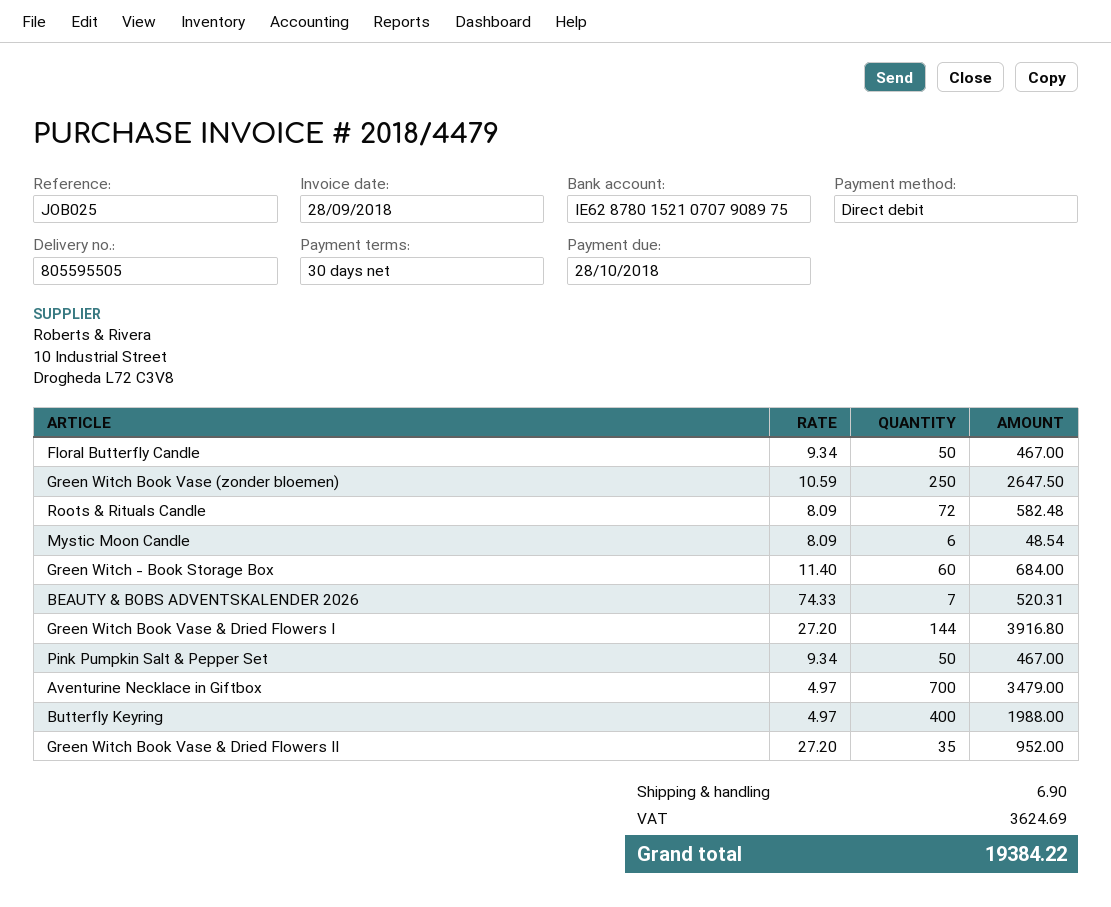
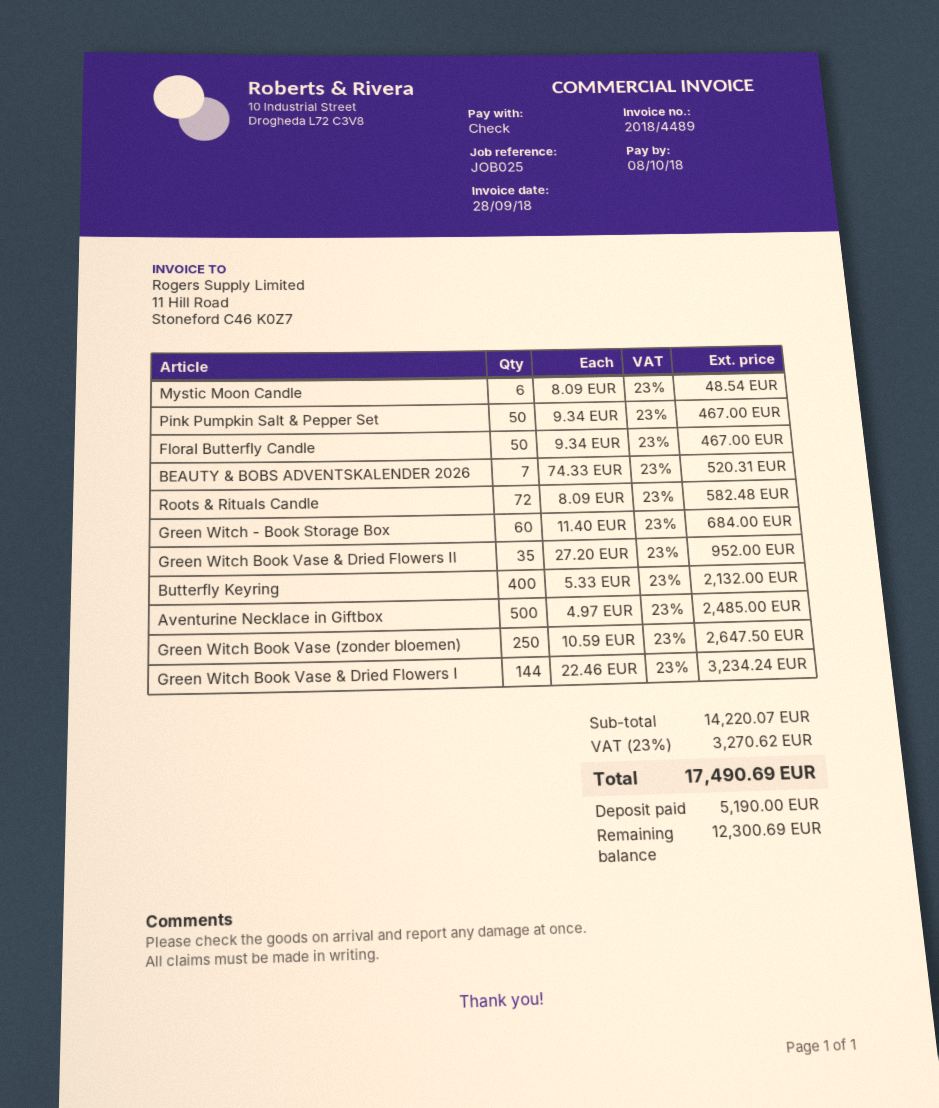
invoice number: 2018/4479 -> 2018/4489
due date: 2018-10-28 -> 2018-10-08
payment method: direct debit -> cheque
Green Witch Book Vase & Dried Flowers I: 144 x 27.20 = 3916.80 -> 144 x 22.46 = 3234.24
Aventurine Necklace in Giftbox: 700 x 4.97 = 3479.00 -> 500 x 4.97 = 2485.00
Butterfly Keyring: 400 x 4.97 = 1988.00 -> 400 x 5.33 = 2132.00
shipping: 6.90 -> none
tax: 3624.69 -> 3270.62
total: 19384.22 -> 17490.69

